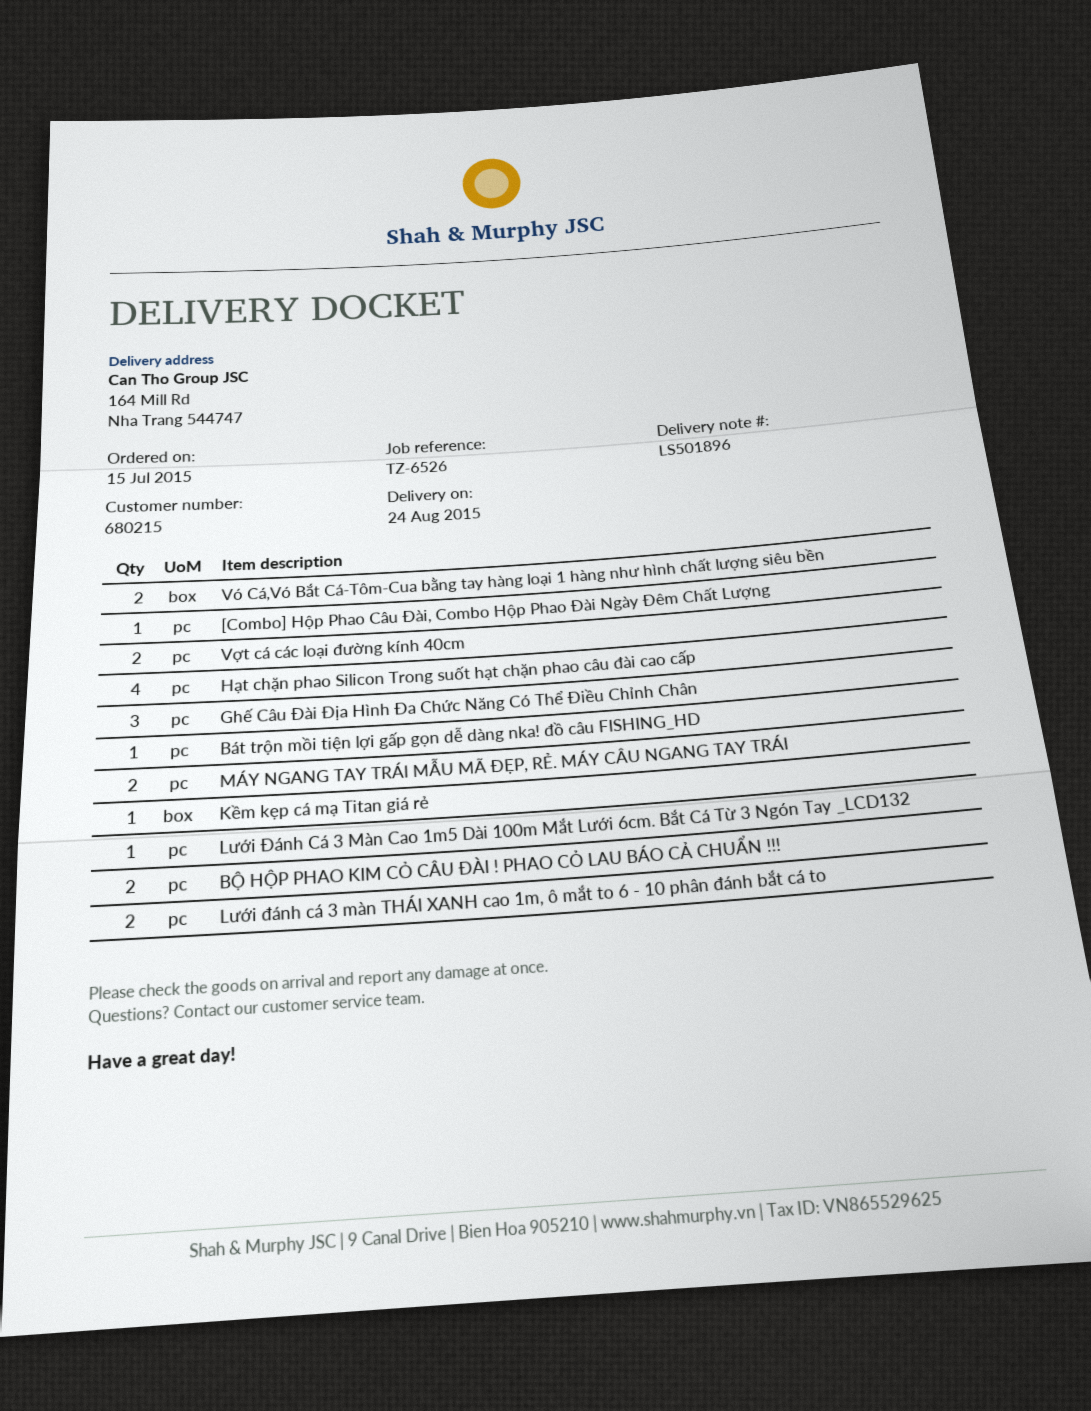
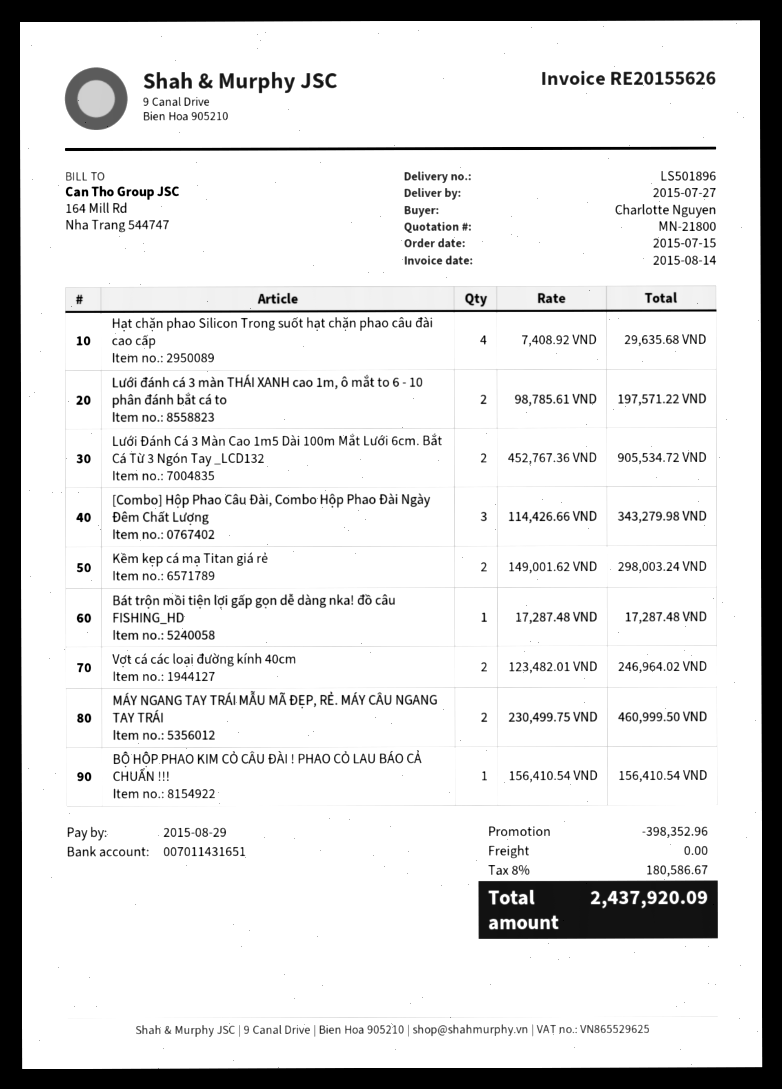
delivery date: 2015-08-24 -> 2015-07-27
Vó Cá,Vó Bắt Cá-Tôm-Cua bằng tay hàng loại 1 hàng như hình chất lượng siêu bền: 2 -> none
[Combo] Hộp Phao Câu Đài, Combo Hộp Phao Đài Ngày Đêm Chất Lượng: 1 -> 3
Ghế Câu Đài Địa Hình Đa Chức Năng Có Thể Điều Chỉnh Chân: 3 -> none
Kềm kẹp cá mạ Titan giá rẻ: 1 -> 2
Lưới Đánh Cá 3 Màn Cao 1m5 Dài 100m Mắt Lưới 6cm. Bắt Cá Từ 3 Ngón Tay _LCD132: 1 -> 2
BỘ HỘP PHAO KIM CỎ CÂU ĐÀI ! PHAO CỎ LAU BÁO CẢ CHUẨN !!!: 2 -> 1

